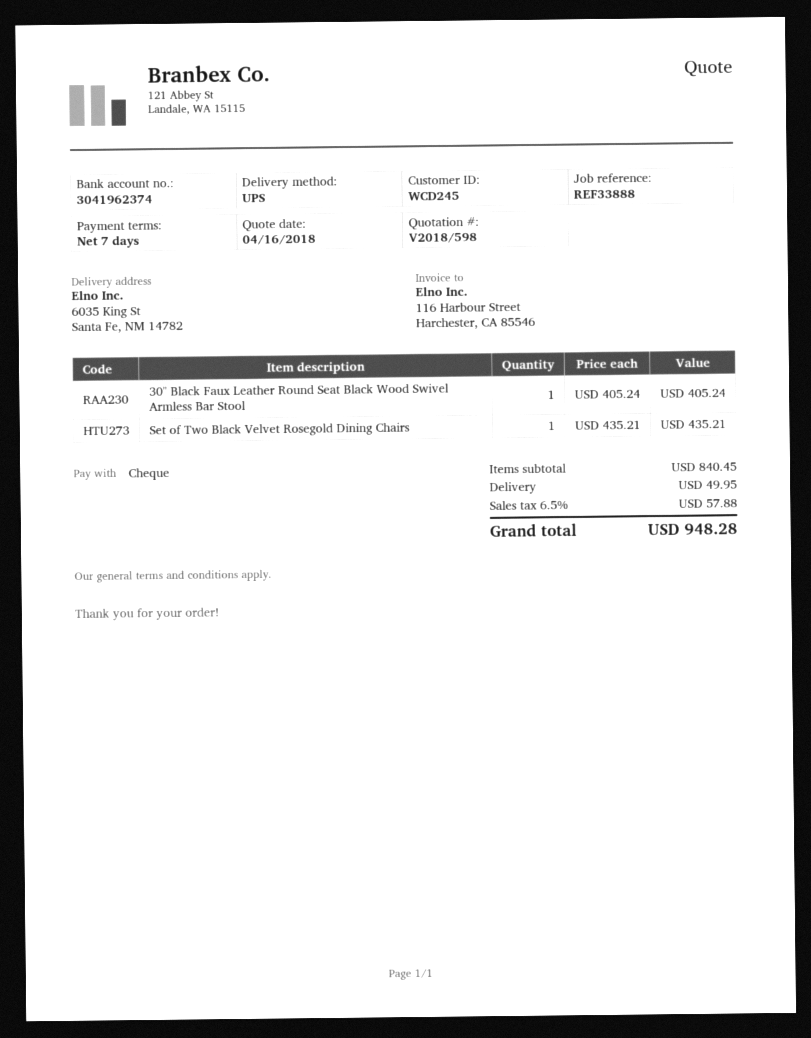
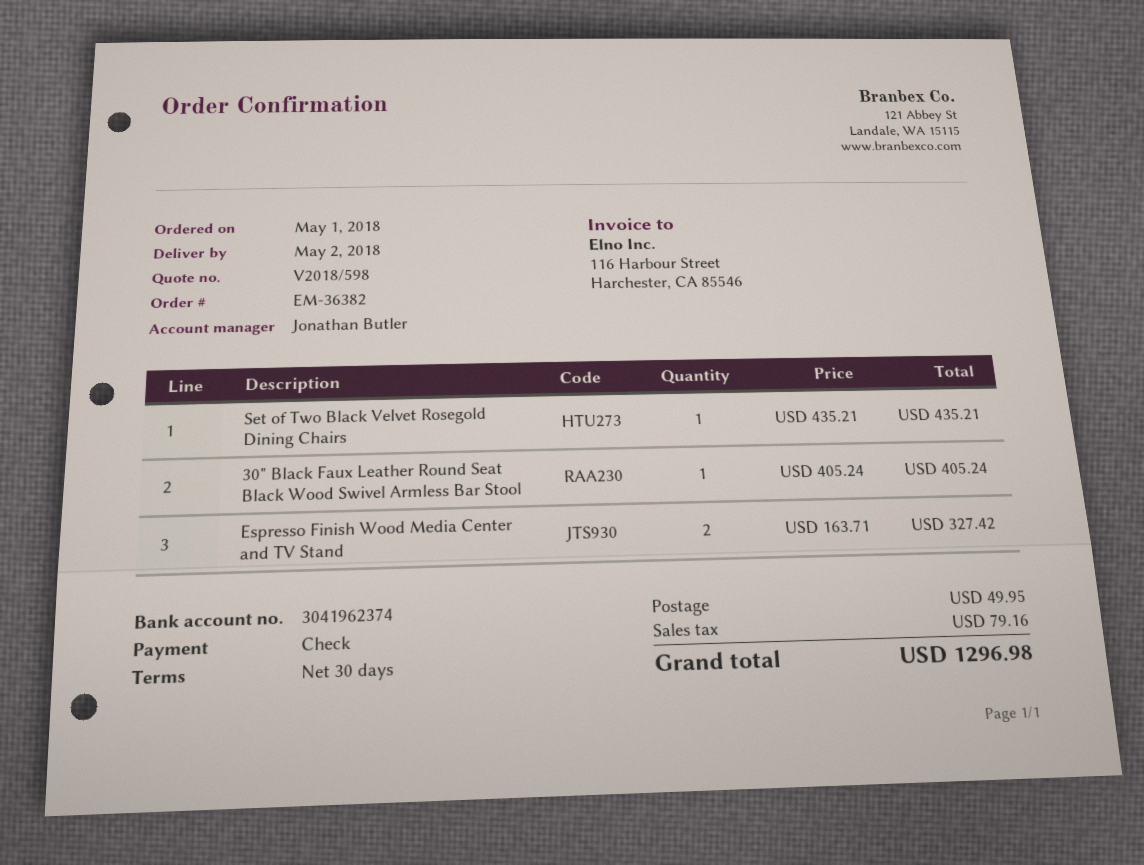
payment terms: 7 days -> 30 days
Espresso Finish Wood Media Center and TV Stand: none -> 2 x 163.71 = 327.42
tax: 57.88 -> 79.16
total: 948.28 -> 1296.98

